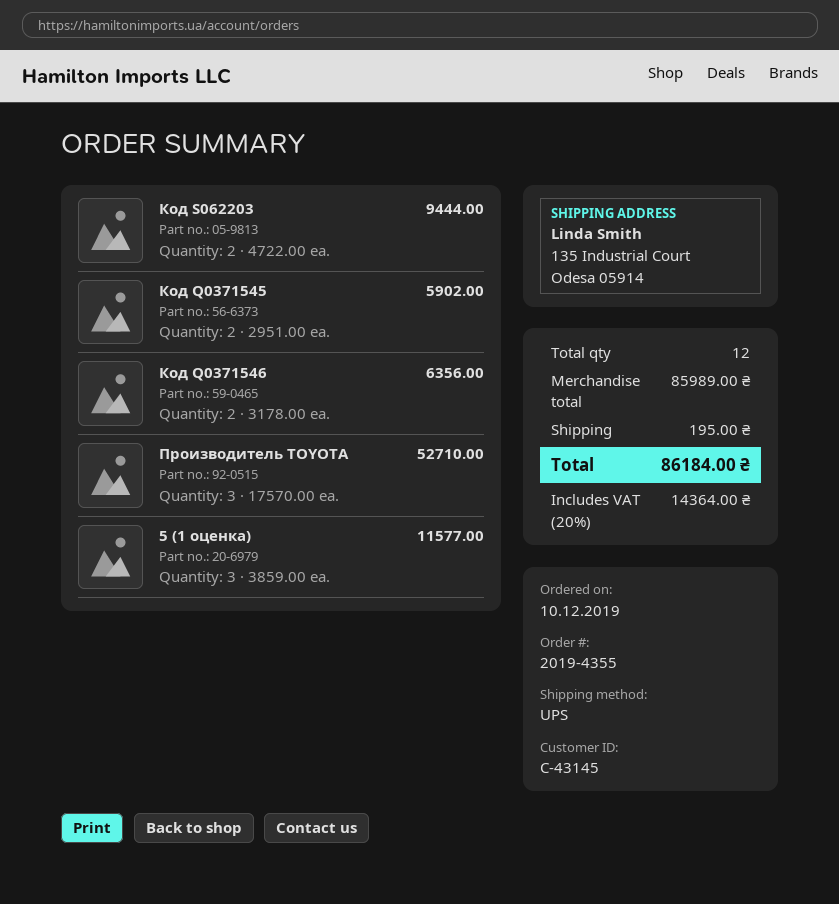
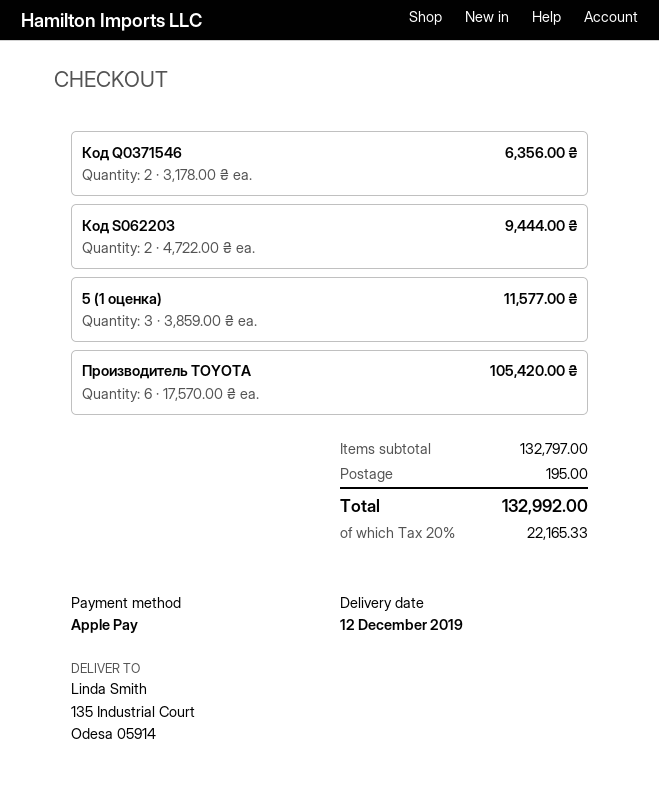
Код Q0371545: 2 x 2951.00 = 5902.00 -> none
Производитель TOYOTA: 3 x 17570.00 = 52710.00 -> 6 x 17570.00 = 105420.00
subtotal: 85989.00 -> 132797.00
tax: 20% = 14364.00 -> 20% = 22165.33
total: 86184.00 -> 132992.00

